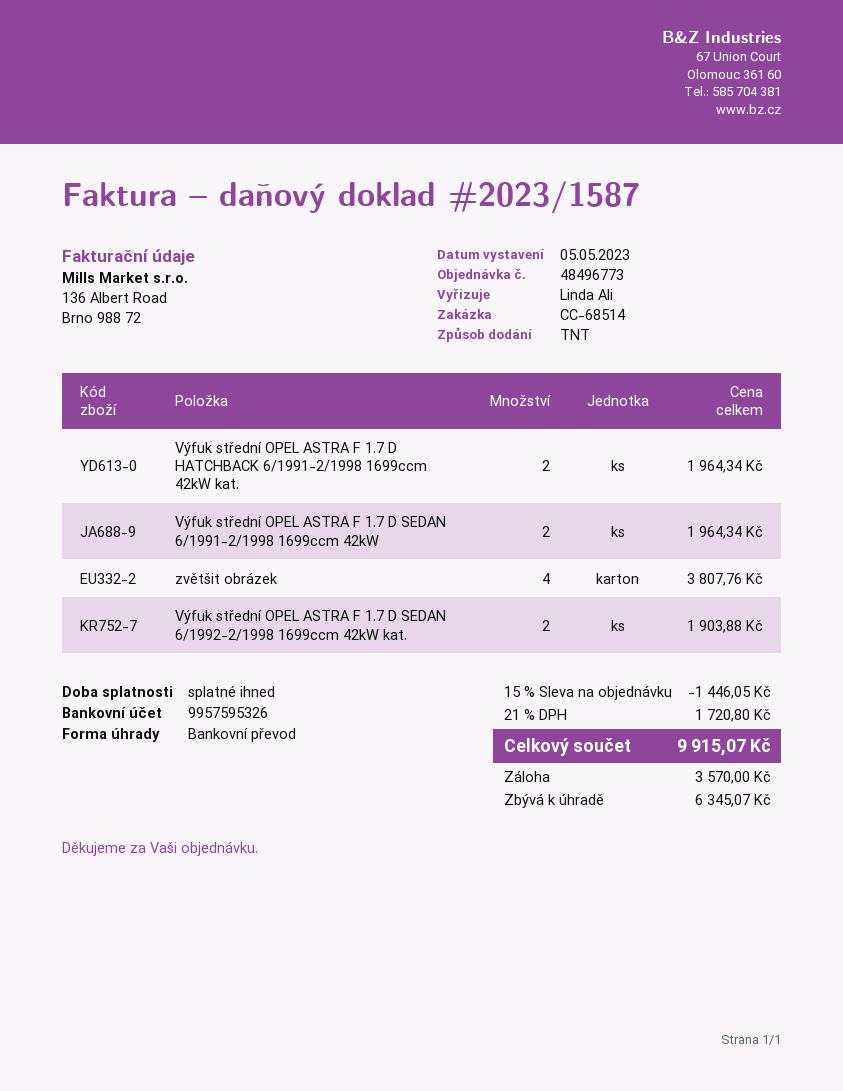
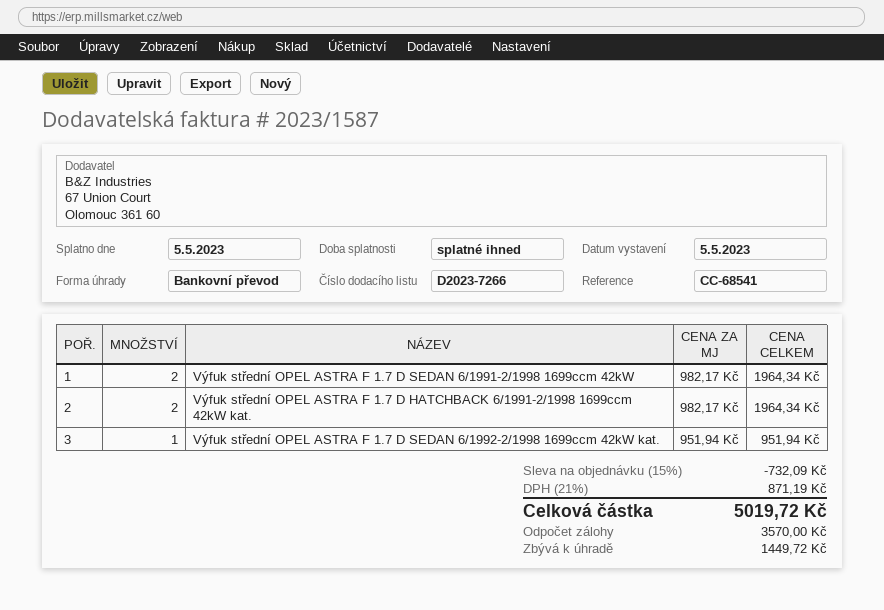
reference: CC-68514 -> CC-68541
zvětšit obrázek: 4 for 3807.76 -> none
Výfuk střední OPEL ASTRA F 1.7 D SEDAN 6/1992-2/1998 1699ccm 42kW kat.: 2 for 1903.88 -> 1 for 951.94
discount: 15% = 1446.05 -> 15% = 732.09
tax: 21% = 1720.80 -> 21% = 871.19
total: 9915.07 -> 5019.72
balance: 6345.07 -> 1449.72

